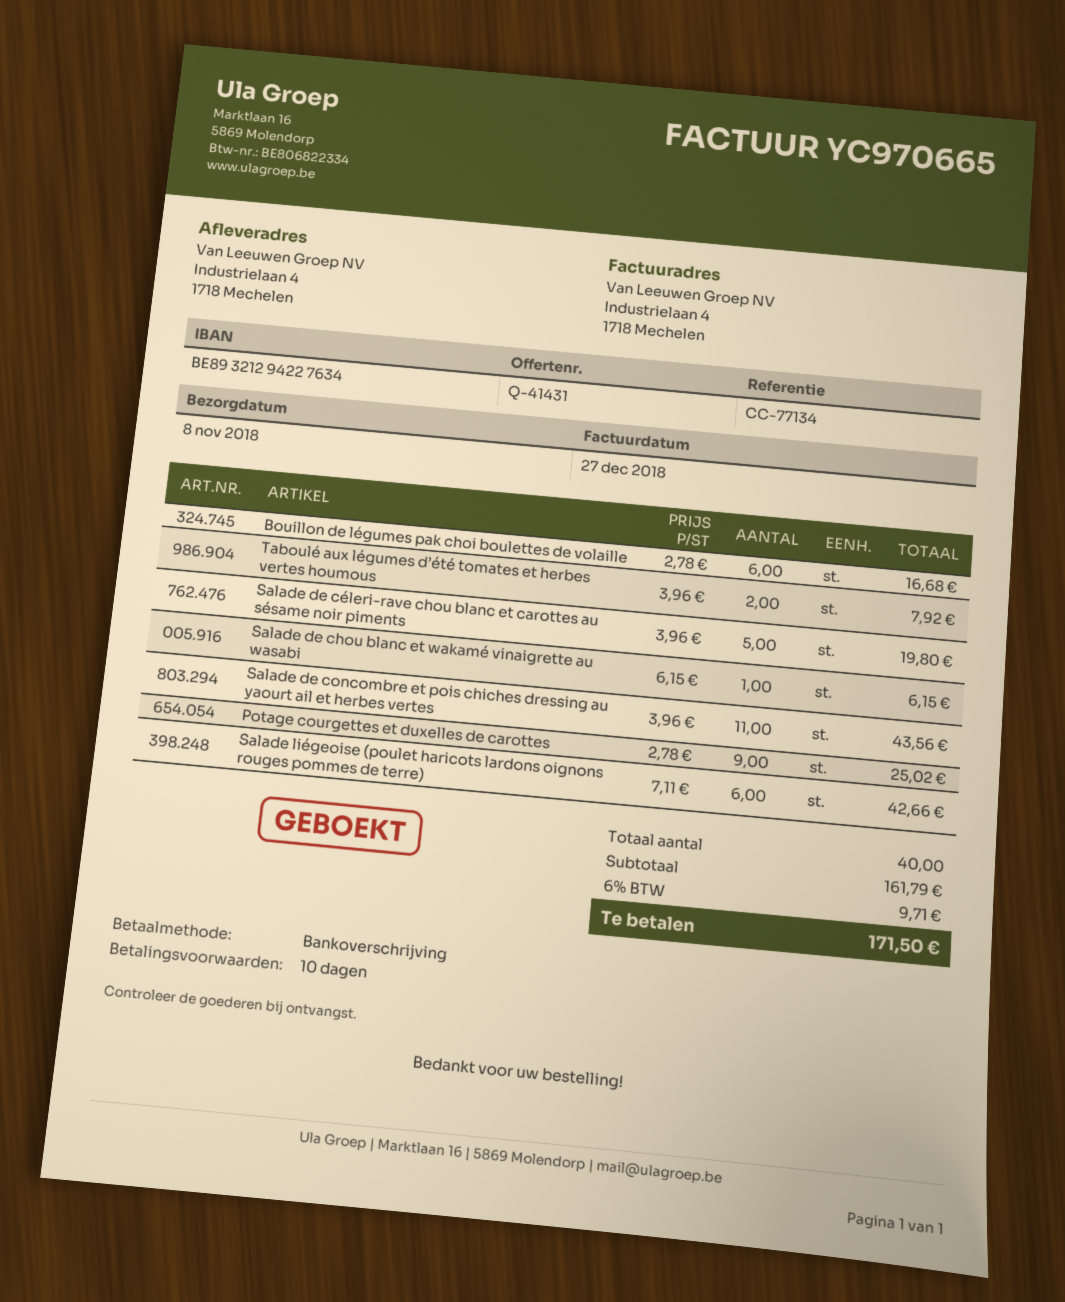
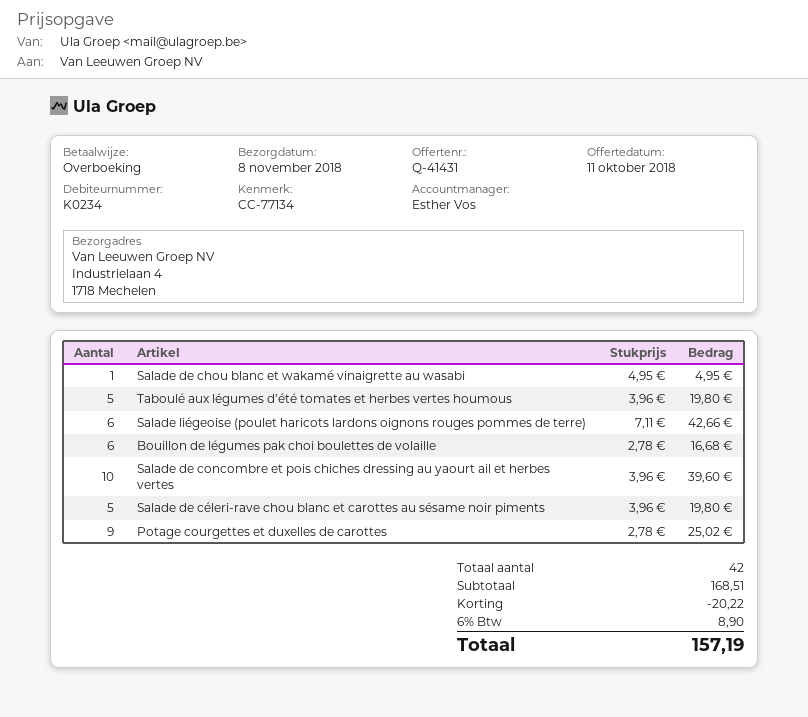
Taboulé aux légumes d’été tomates et herbes vertes houmous: 2 x 3.96 = 7.92 -> 5 x 3.96 = 19.80
Salade de chou blanc et wakamé vinaigrette au wasabi: 1 x 6.15 = 6.15 -> 1 x 4.95 = 4.95
Salade de concombre et pois chiches dressing au yaourt ail et herbes vertes: 11 x 3.96 = 43.56 -> 10 x 3.96 = 39.60
total quantity: 40 -> 42
subtotal: 161.79 -> 168.51
discount: none -> 20.22
tax: 6% = 9.71 -> 6% = 8.90
total: 171.50 -> 157.19

